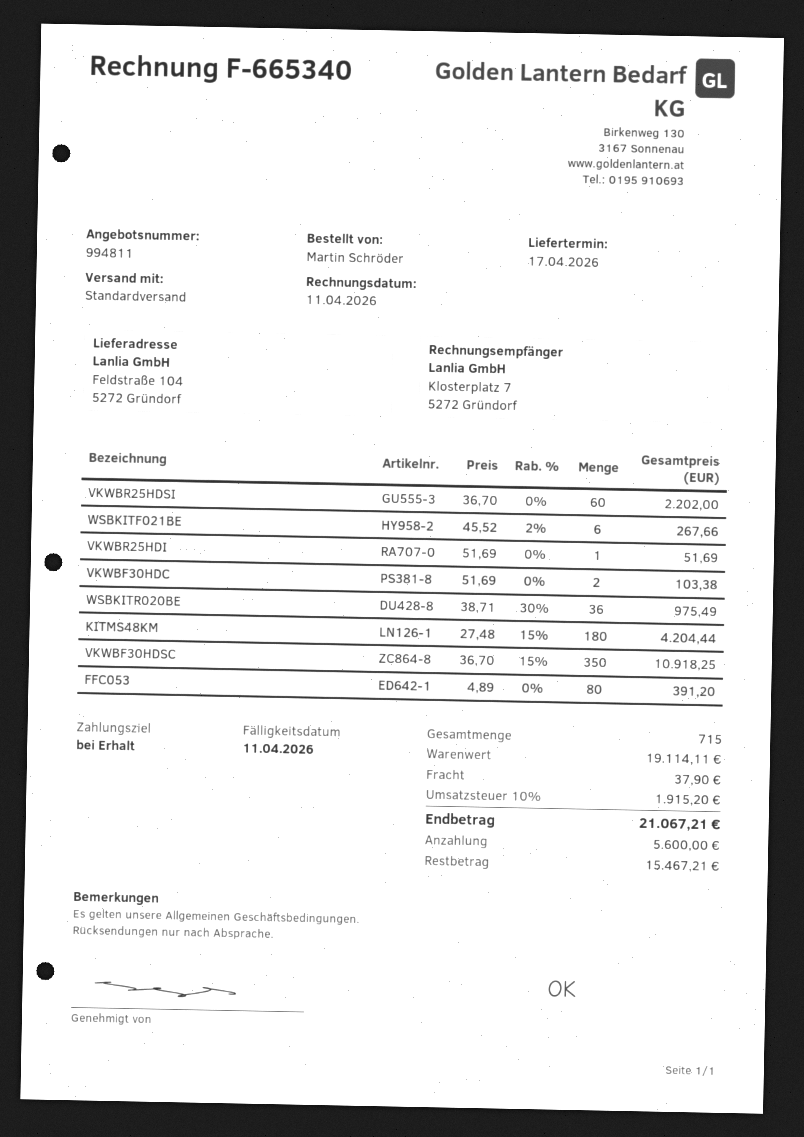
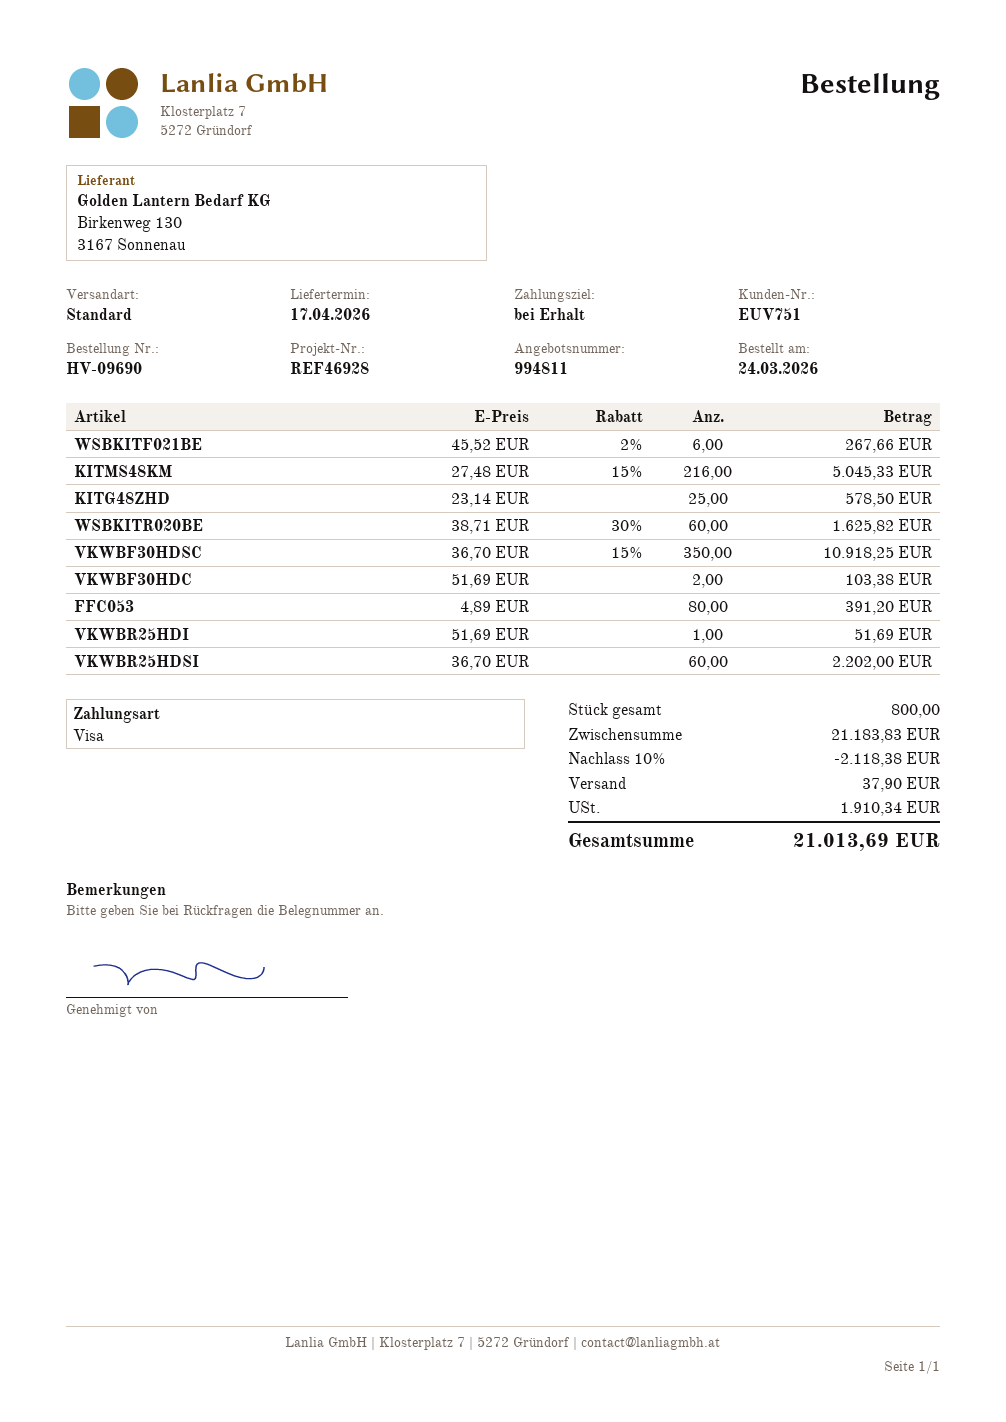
WSBKITR020BE: 36 x 38.71 - 30% = 975.49 -> 60 x 38.71 - 30% = 1625.82
KITMS48KM: 180 x 27.48 - 15% = 4204.44 -> 216 x 27.48 - 15% = 5045.33
KITG48ZHD: none -> 25 x 23.14 = 578.50
total quantity: 715 -> 800
subtotal: 19114.11 -> 21183.83
discount: none -> 10% = 2118.38
tax: 1915.20 -> 1910.34
total: 21067.21 -> 21013.69

